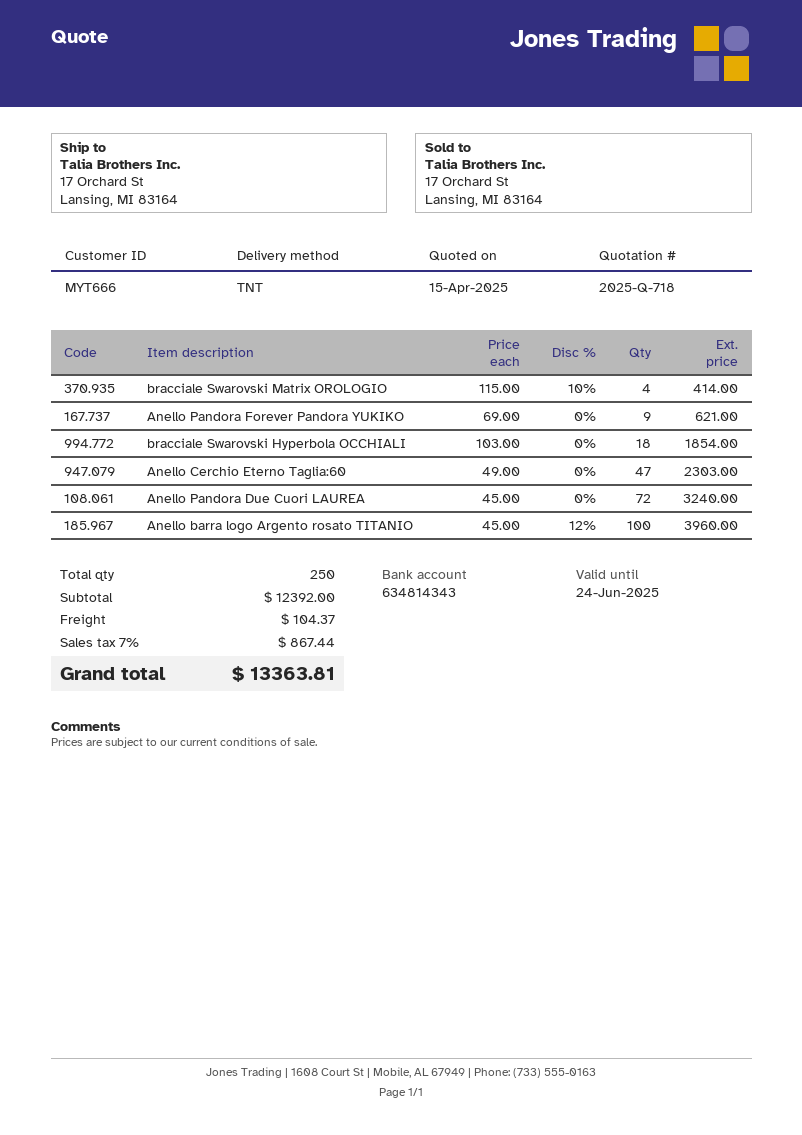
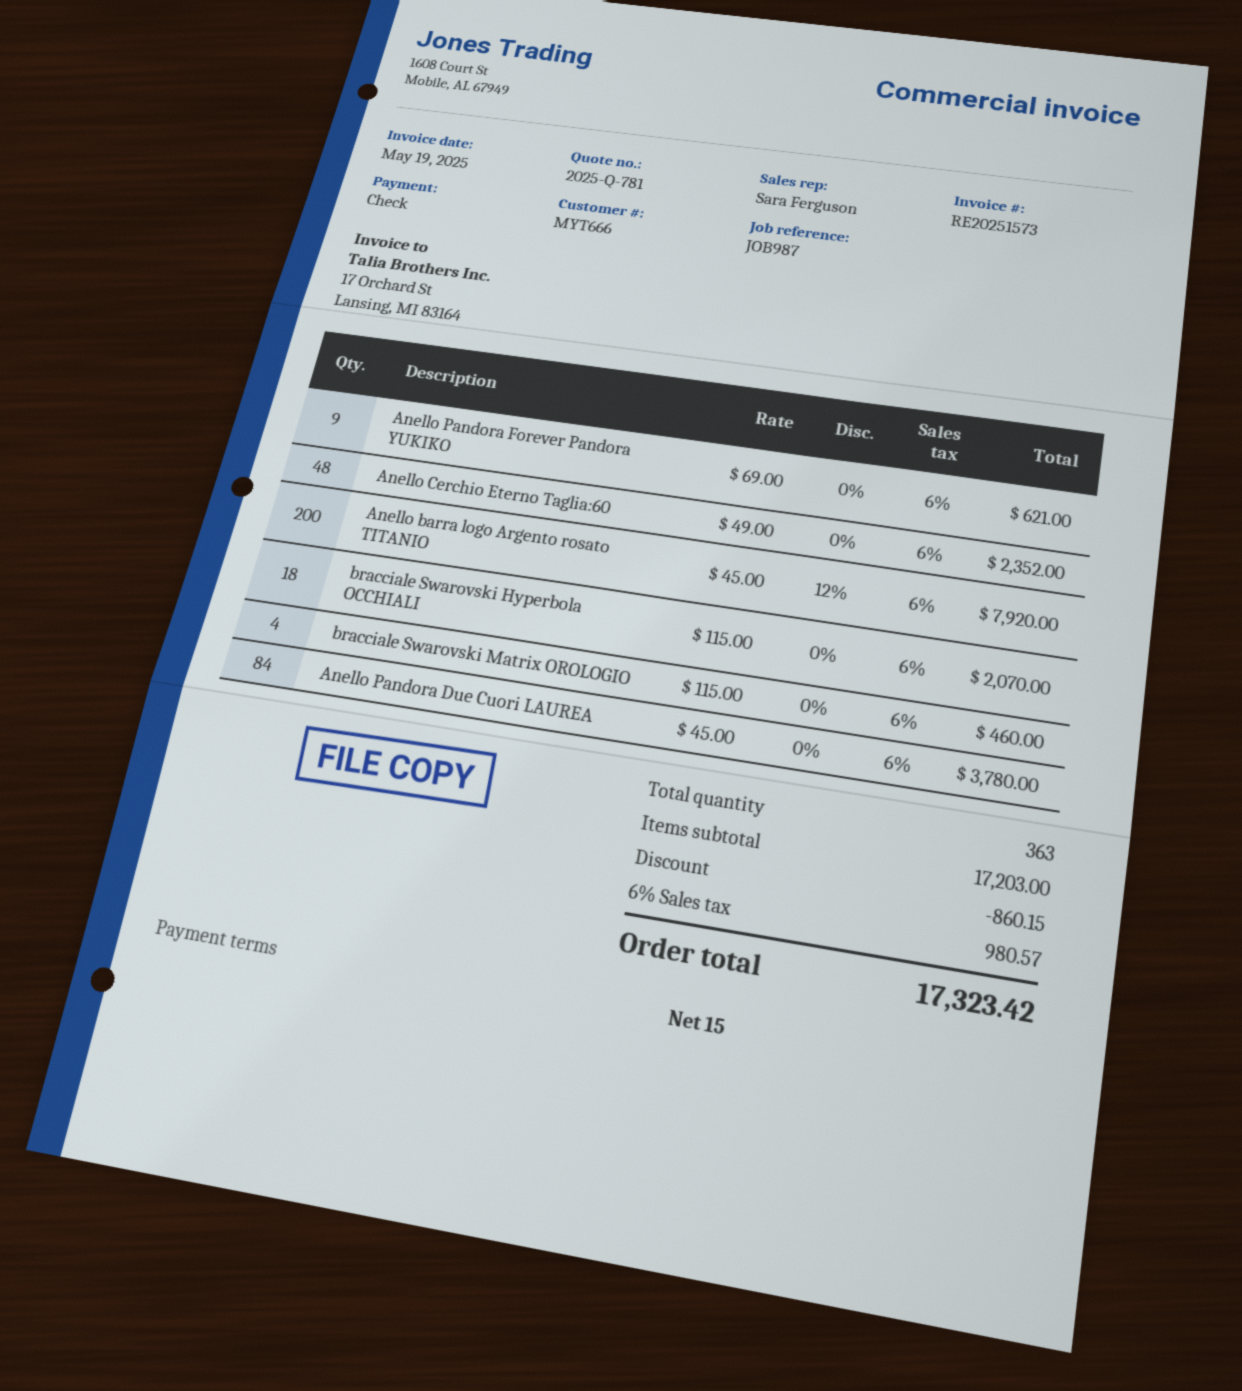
quote number: 2025-Q-718 -> 2025-Q-781
bracciale Swarovski Matrix OROLOGIO: 4 x 115.00 - 10% = 414.00 -> 4 x 115.00 = 460.00
bracciale Swarovski Hyperbola OCCHIALI: 18 x 103.00 = 1854.00 -> 18 x 115.00 = 2070.00
Anello Cerchio Eterno Taglia:60: 47 x 49.00 = 2303.00 -> 48 x 49.00 = 2352.00
Anello Pandora Due Cuori LAUREA: 72 x 45.00 = 3240.00 -> 84 x 45.00 = 3780.00
Anello barra logo Argento rosato TITANIO: 100 x 45.00 - 12% = 3960.00 -> 200 x 45.00 - 12% = 7920.00
total quantity: 250 -> 363
subtotal: 12392.00 -> 17203.00
discount: none -> 860.15
shipping: 104.37 -> none
tax: 7% = 867.44 -> 6% = 980.57
total: 13363.81 -> 17323.42

